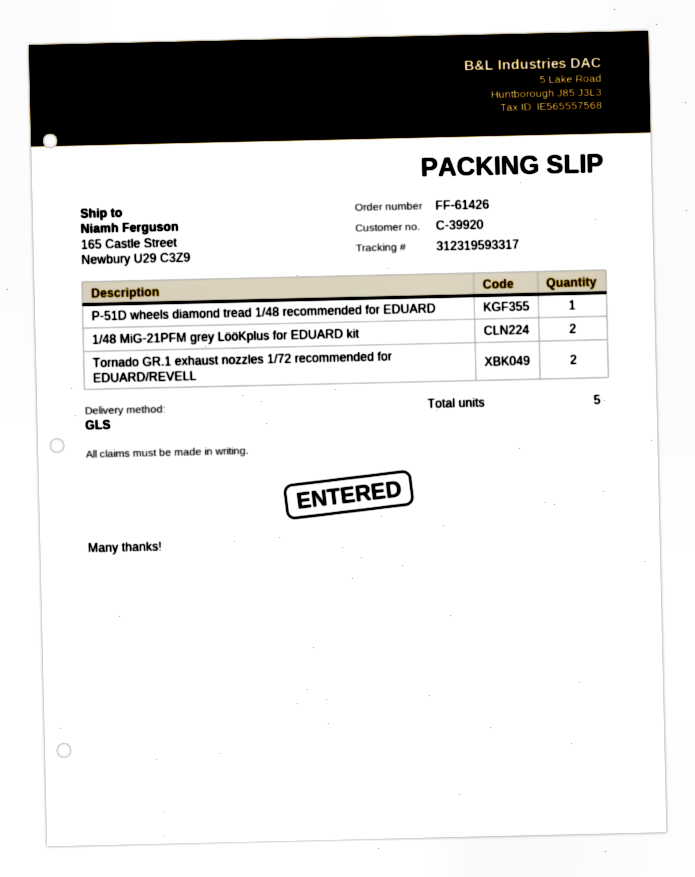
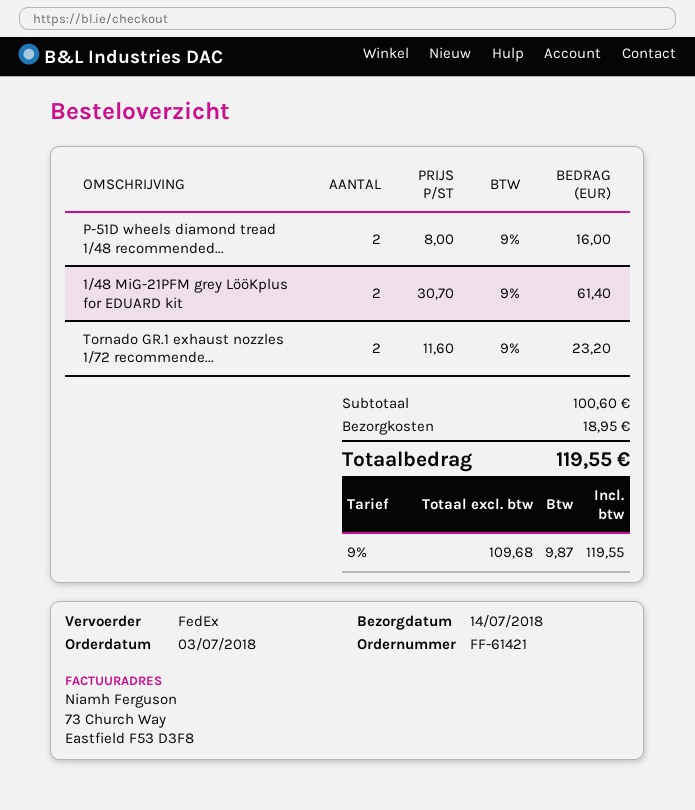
order number: FF-61426 -> FF-61421
shipping method: GLS -> FedEx
P-51D wheels diamond tread 1/48 recommended for EDUARD: 1 -> 2

